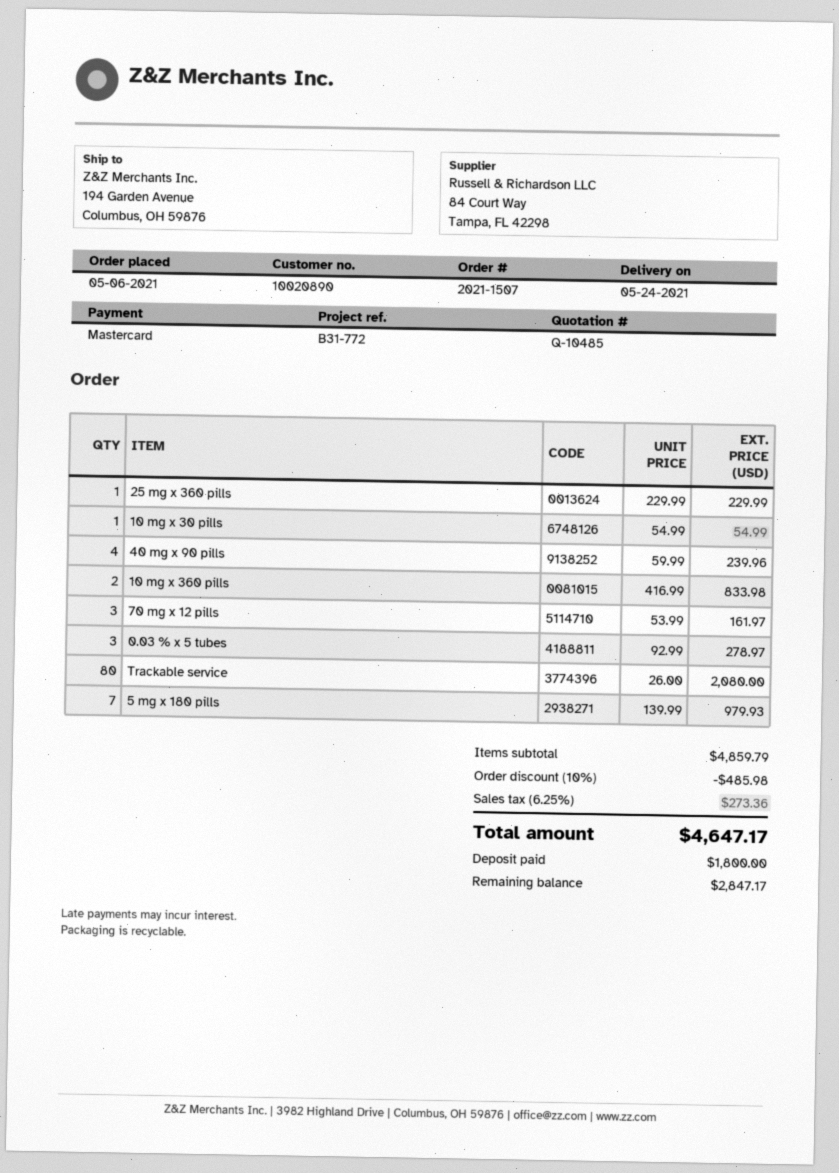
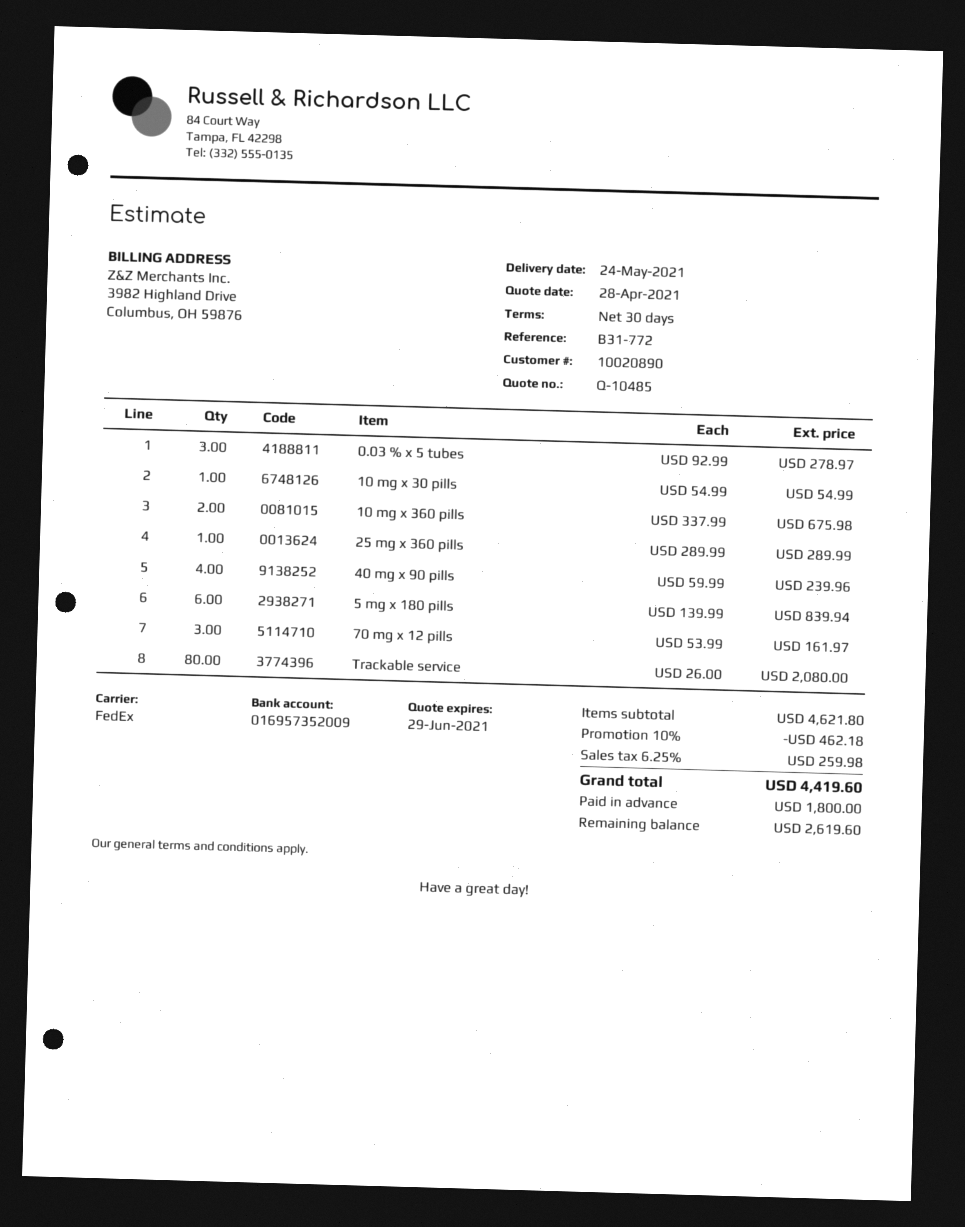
25 mg x 360 pills: 1 x 229.99 = 229.99 -> 1 x 289.99 = 289.99
10 mg x 360 pills: 2 x 416.99 = 833.98 -> 2 x 337.99 = 675.98
5 mg x 180 pills: 7 x 139.99 = 979.93 -> 6 x 139.99 = 839.94
subtotal: 4859.79 -> 4621.80
discount: 10% = 485.98 -> 10% = 462.18
tax: 6.25% = 273.36 -> 6.25% = 259.98
total: 4647.17 -> 4419.60
balance: 2847.17 -> 2619.60

